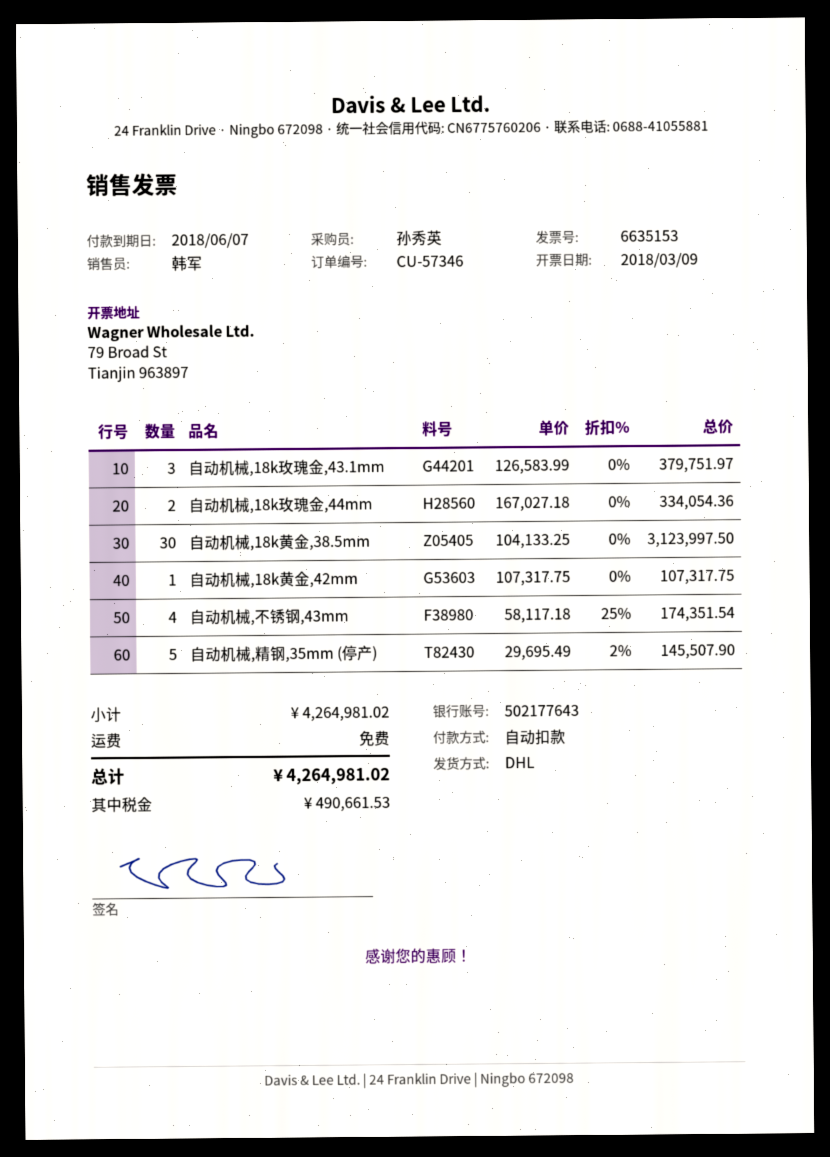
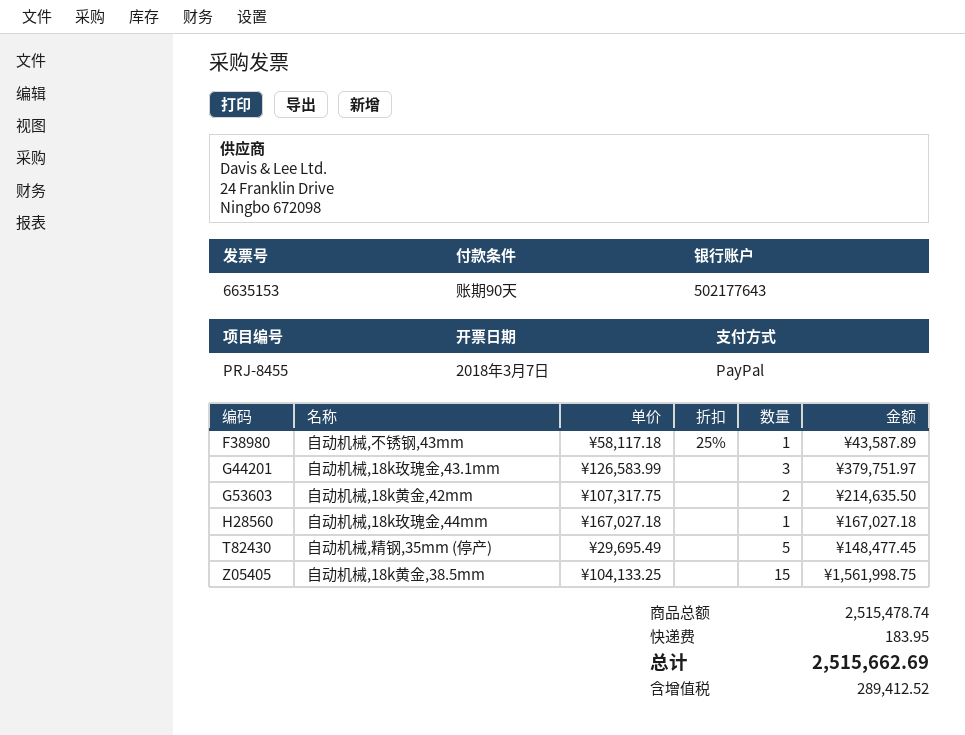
invoice date: 2018-03-09 -> 2018-03-07
payment method: direct debit -> PayPal
自动机械,18k玫瑰金,44mm: 2 x 167027.18 = 334054.36 -> 1 x 167027.18 = 167027.18
自动机械,18k黄金,38.5mm: 30 x 104133.25 = 3123997.50 -> 15 x 104133.25 = 1561998.75
自动机械,18k黄金,42mm: 1 x 107317.75 = 107317.75 -> 2 x 107317.75 = 214635.50
自动机械,不锈钢,43mm: 4 x 58117.18 - 25% = 174351.54 -> 1 x 58117.18 - 25% = 43587.89
自动机械,精钢,35mm (停产): 5 x 29695.49 - 2% = 145507.90 -> 5 x 29695.49 = 148477.45
subtotal: 4264981.02 -> 2515478.74
shipping: 0.00 -> 183.95
tax: 490661.53 -> 289412.52
total: 4264981.02 -> 2515662.69

